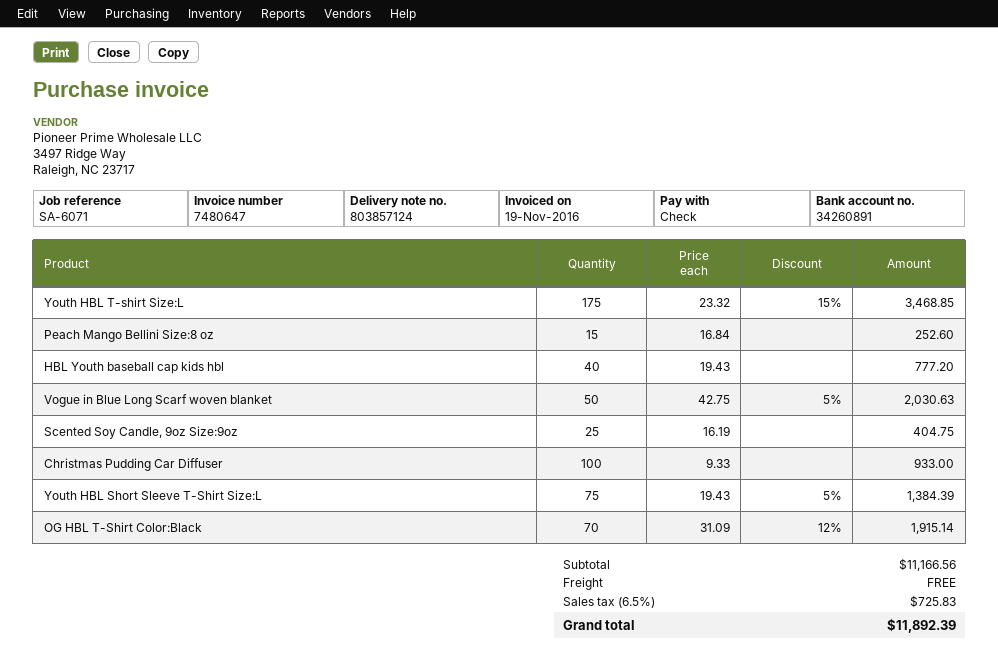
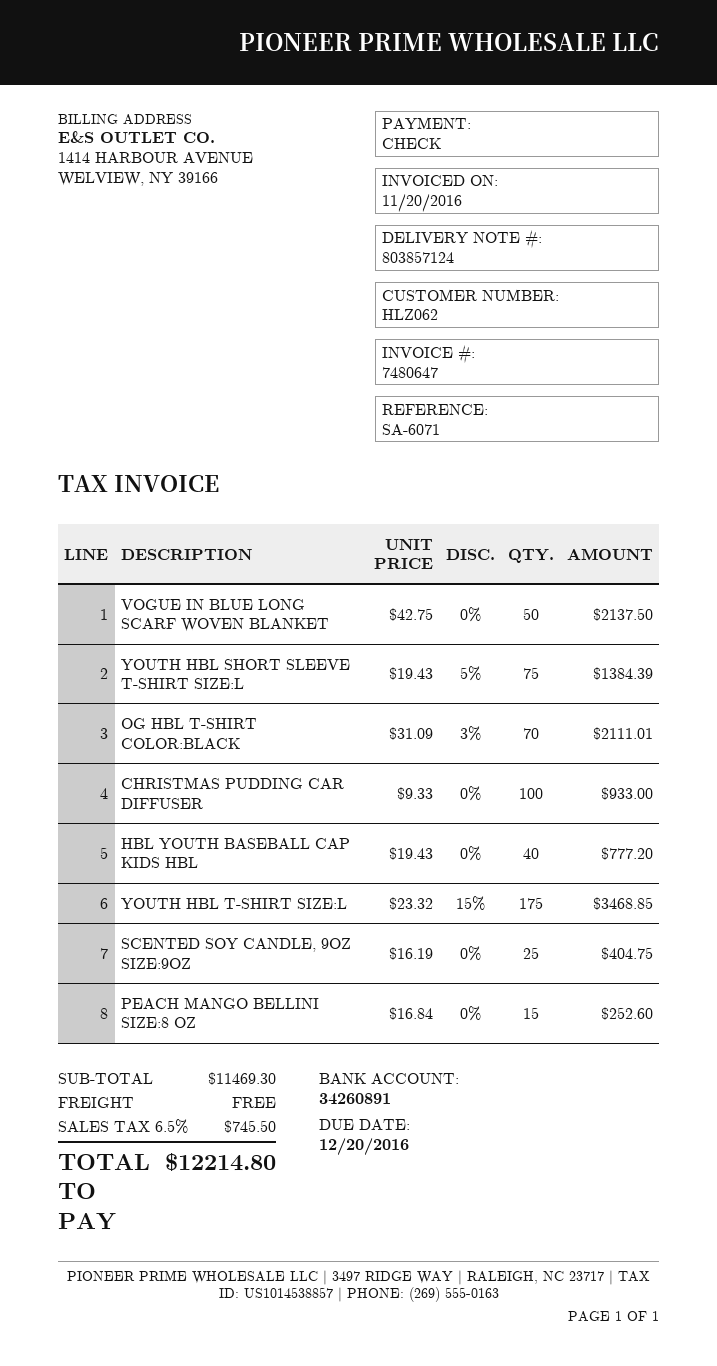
invoice date: 2016-11-19 -> 2016-11-20
Vogue in Blue Long Scarf woven blanket: 50 x 42.75 - 5% = 2030.63 -> 50 x 42.75 = 2137.50
OG HBL T-Shirt Color:Black: 70 x 31.09 - 12% = 1915.14 -> 70 x 31.09 - 3% = 2111.01
subtotal: 11166.56 -> 11469.30
tax: 6.5% = 725.83 -> 6.5% = 745.50
total: 11892.39 -> 12214.80

